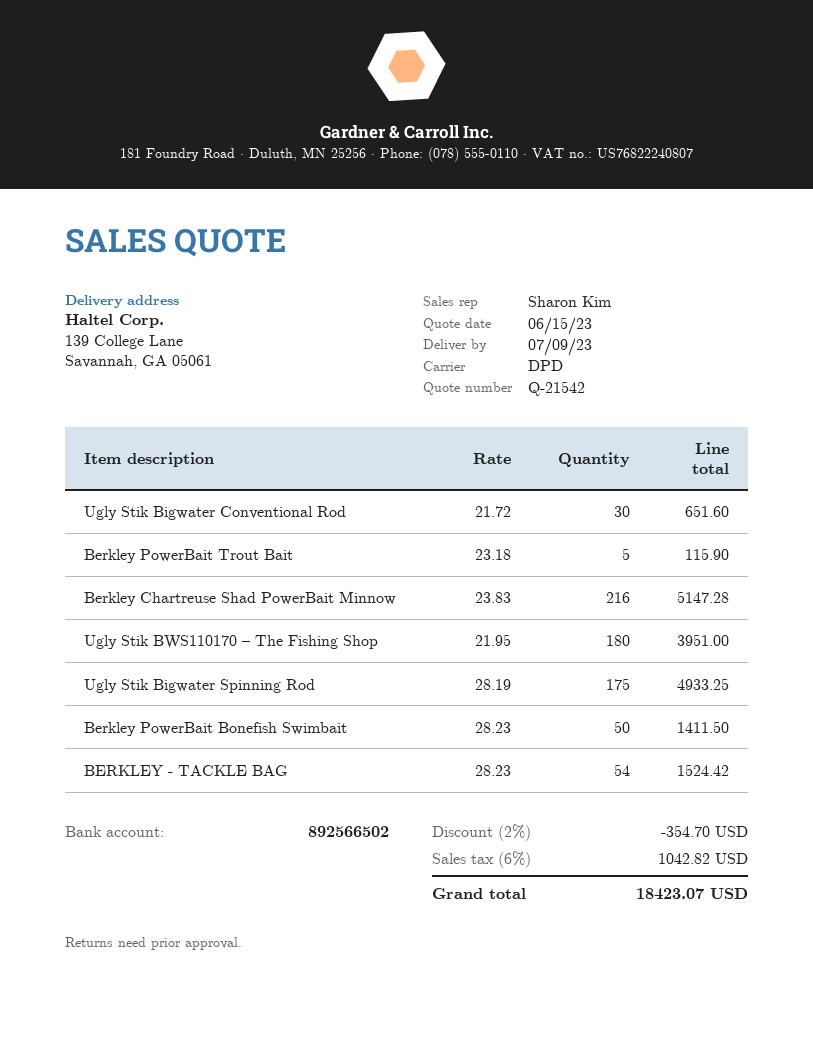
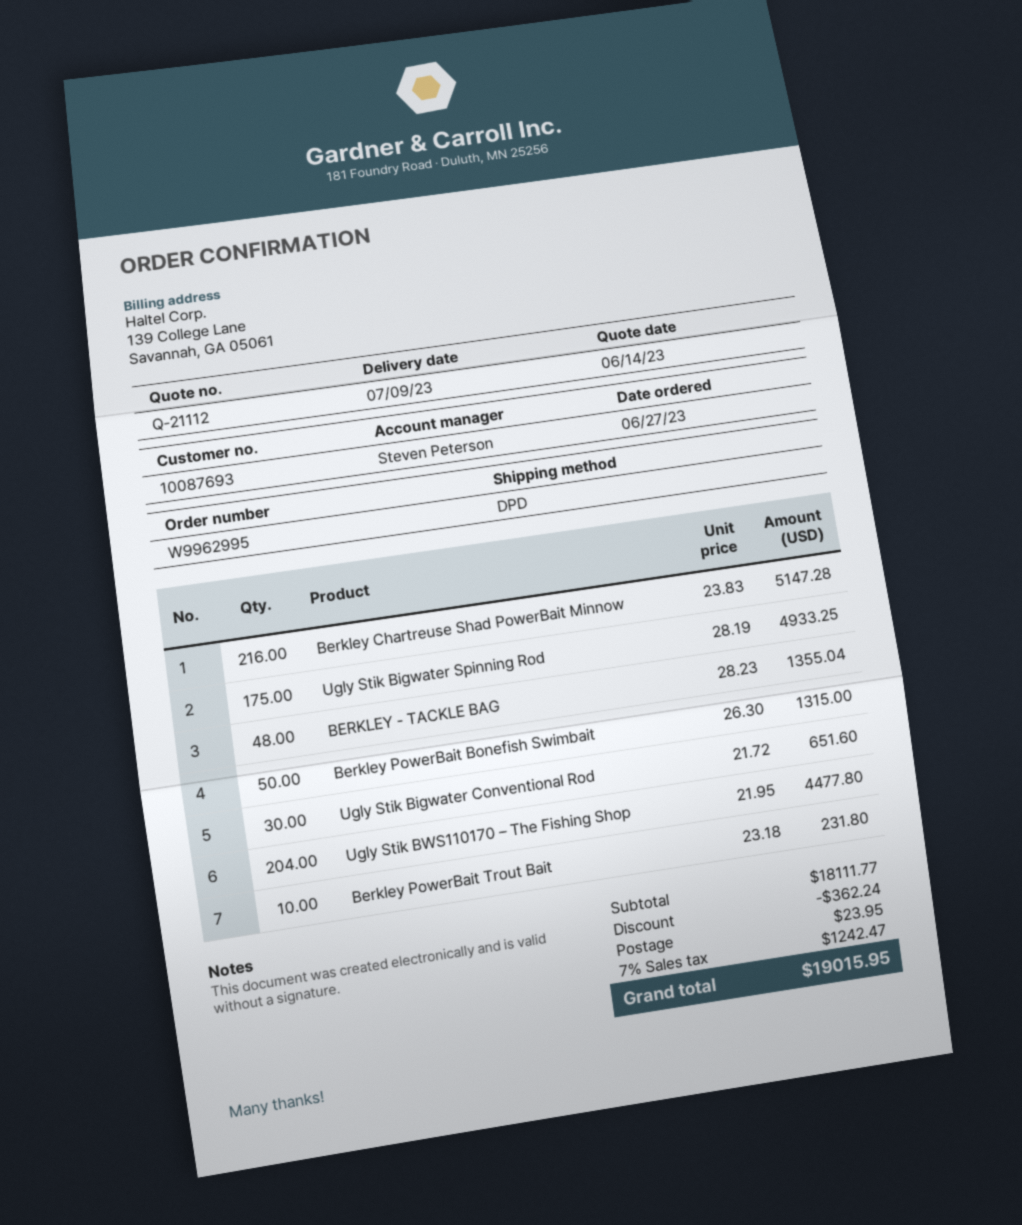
quote number: Q-21542 -> Q-21112
quote date: 2023-06-15 -> 2023-06-14
sales rep: Sharon Kim -> Steven Peterson
Berkley PowerBait Trout Bait: 5 x 23.18 = 115.90 -> 10 x 23.18 = 231.80
Ugly Stik BWS110170 – The Fishing Shop: 180 x 21.95 = 3951.00 -> 204 x 21.95 = 4477.80
Berkley PowerBait Bonefish Swimbait: 50 x 28.23 = 1411.50 -> 50 x 26.30 = 1315.00
BERKLEY - TACKLE BAG: 54 x 28.23 = 1524.42 -> 48 x 28.23 = 1355.04
discount: 354.70 -> 362.24
shipping: none -> 23.95
tax: 6% = 1042.82 -> 7% = 1242.47
total: 18423.07 -> 19015.95

